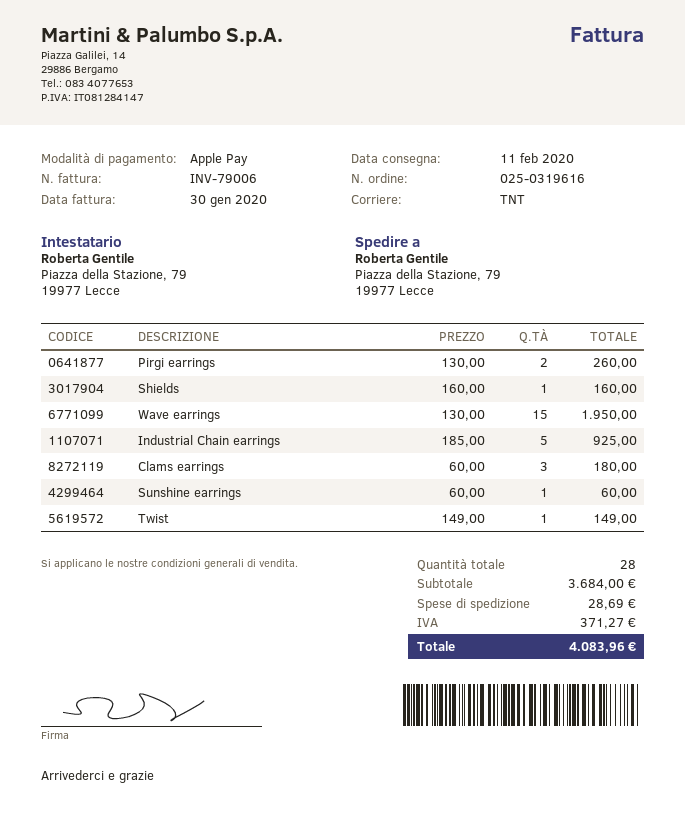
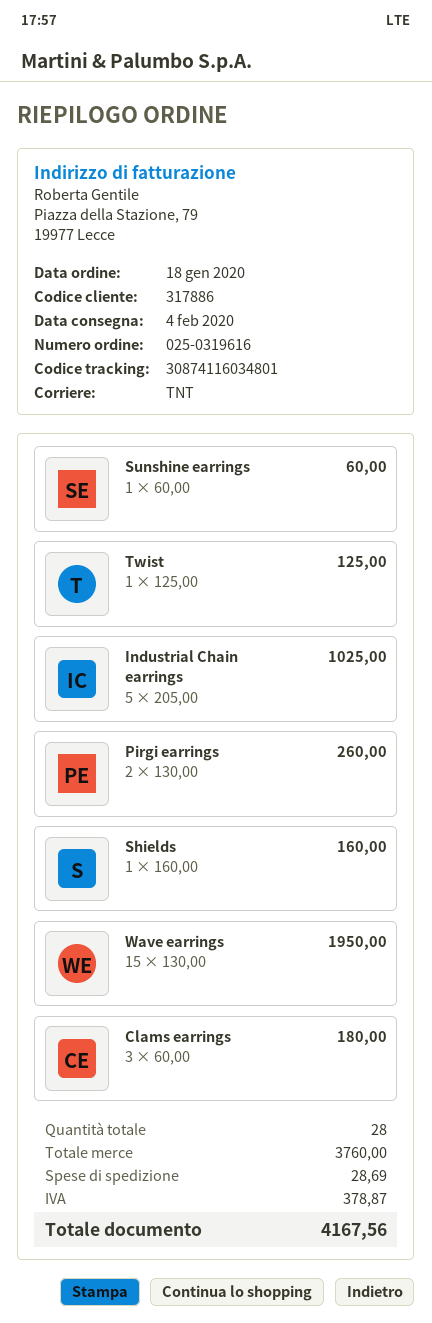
delivery date: 2020-02-11 -> 2020-02-04
Industrial Chain earrings: 5 x 185.00 = 925.00 -> 5 x 205.00 = 1025.00
Twist: 1 x 149.00 = 149.00 -> 1 x 125.00 = 125.00
subtotal: 3684.00 -> 3760.00
tax: 371.27 -> 378.87
total: 4083.96 -> 4167.56

